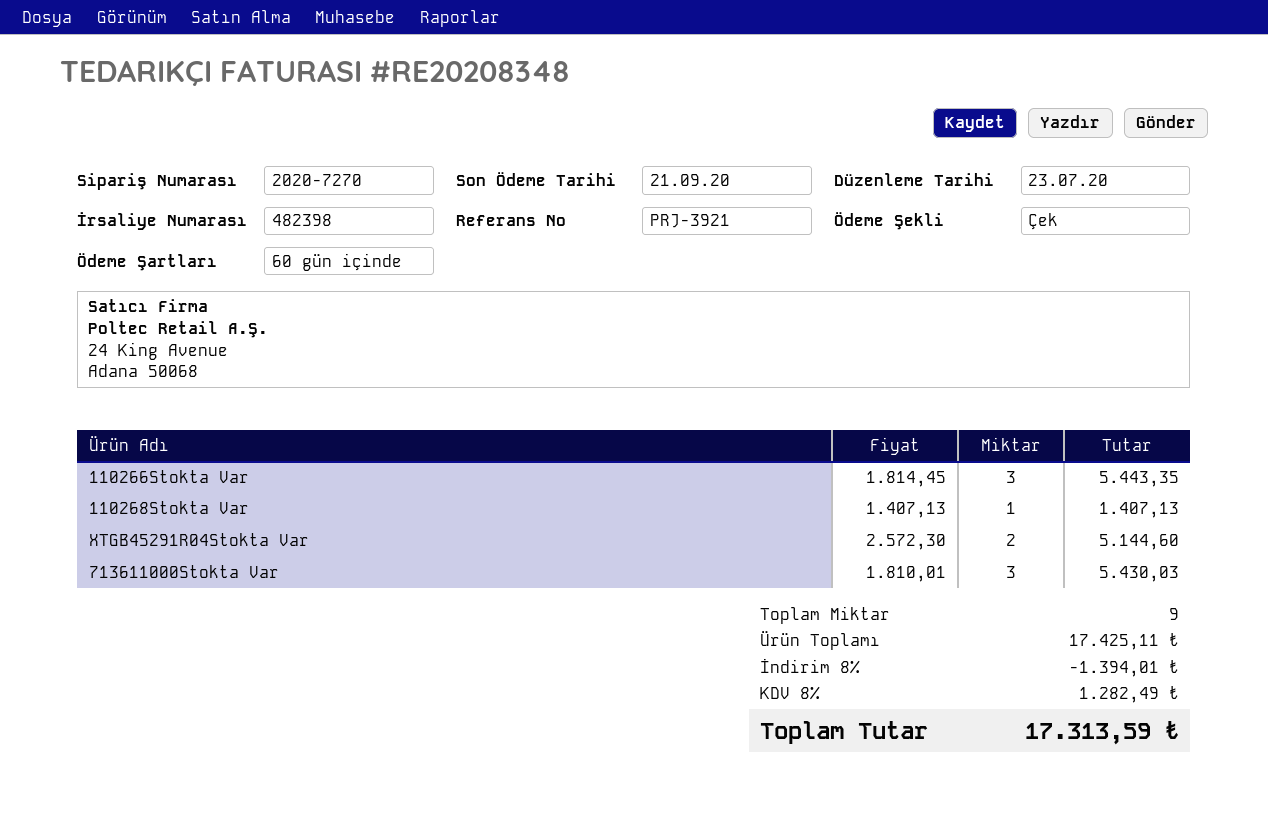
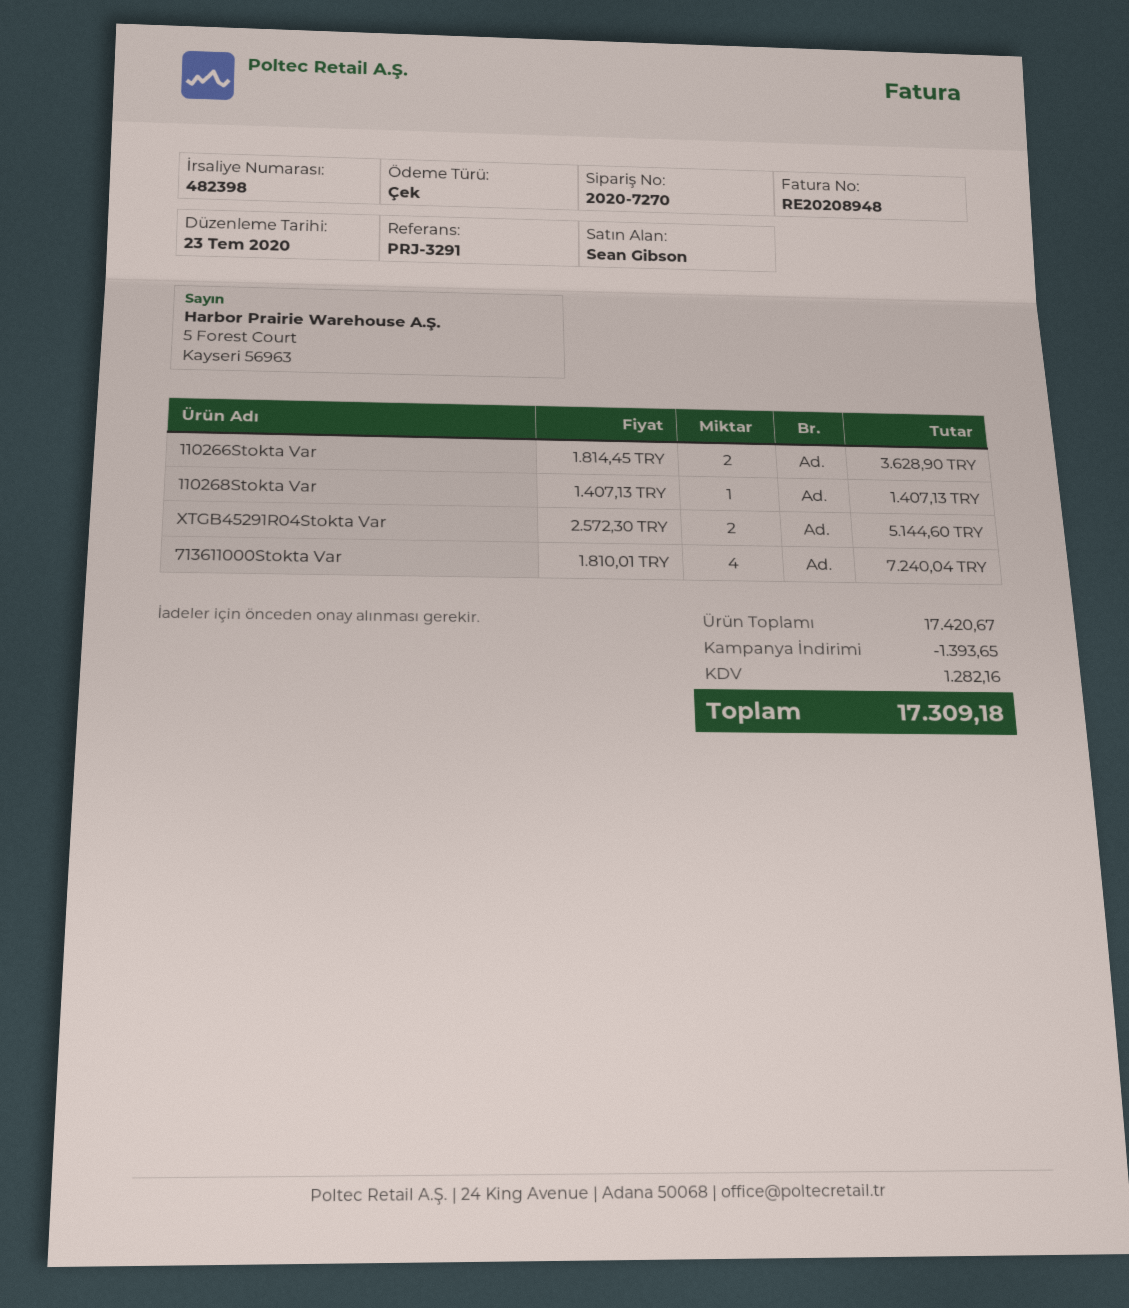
invoice number: RE20208348 -> RE20208948
reference: PRJ-3921 -> PRJ-3291
110266Stokta Var: 3 x 1814.45 = 5443.35 -> 2 x 1814.45 = 3628.90
713611000Stokta Var: 3 x 1810.01 = 5430.03 -> 4 x 1810.01 = 7240.04
subtotal: 17425.11 -> 17420.67
discount: 1394.01 -> 1393.65
tax: 1282.49 -> 1282.16
total: 17313.59 -> 17309.18

